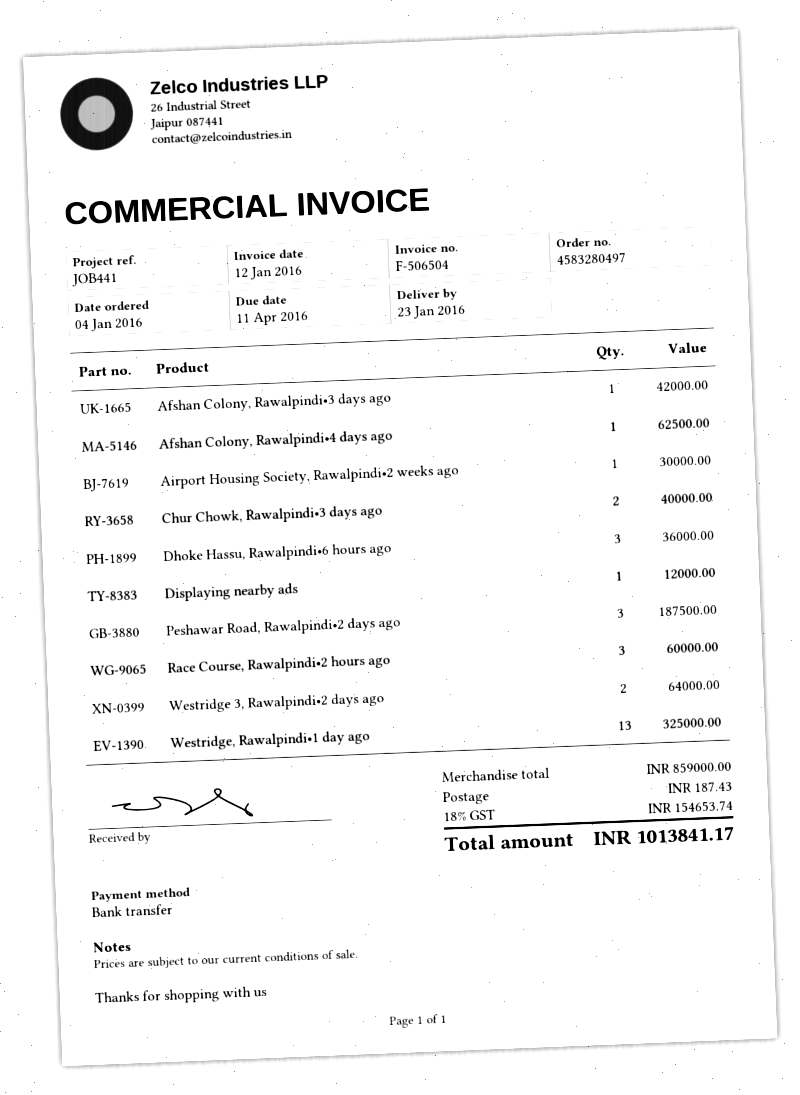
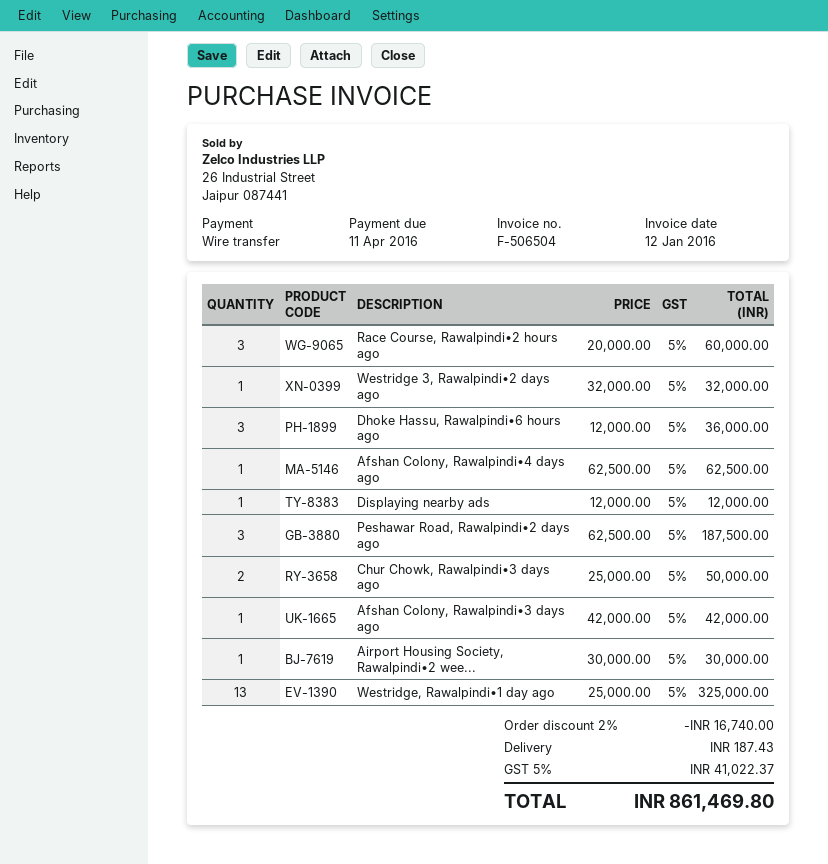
Chur Chowk, Rawalpindi•3 days ago: 2 for 40000.00 -> 2 for 50000.00
Westridge 3, Rawalpindi•2 days ago: 2 for 64000.00 -> 1 for 32000.00
discount: none -> 2% = 16740.00
tax: 18% = 154653.74 -> 5% = 41022.37
total: 1013841.17 -> 861469.80

